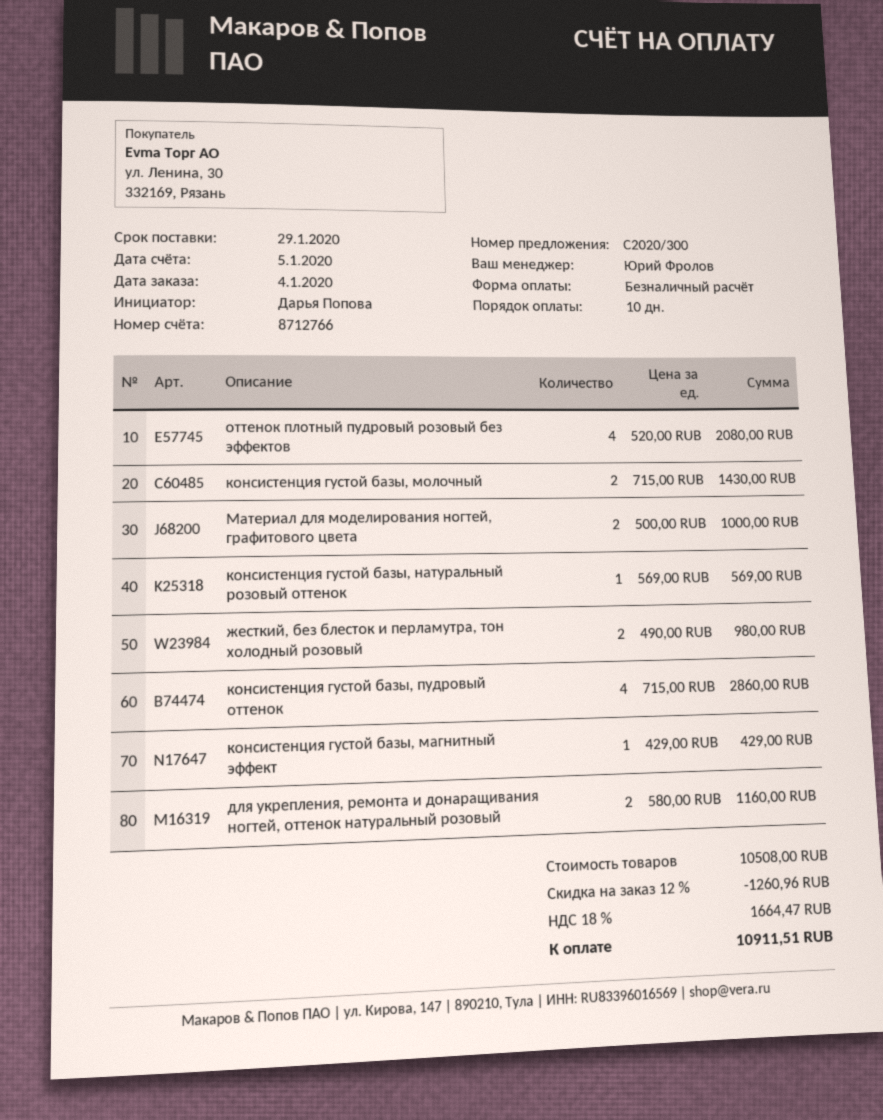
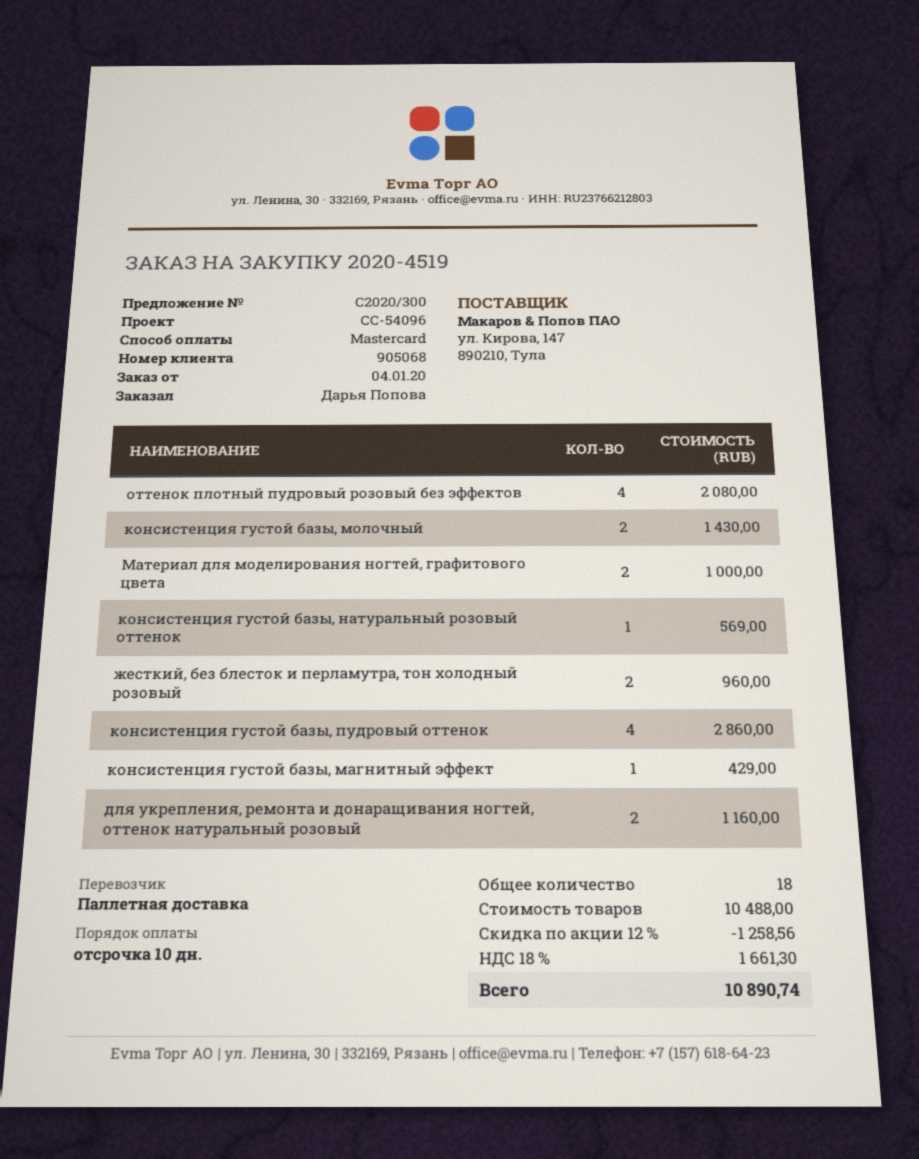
payment method: bank transfer -> Mastercard
жесткий, без блесток и перламутра, тон холодный розовый: 2 for 980.00 -> 2 for 960.00
subtotal: 10508.00 -> 10488.00
discount: 12% = 1260.96 -> 12% = 1258.56
tax: 18% = 1664.47 -> 18% = 1661.30
total: 10911.51 -> 10890.74

